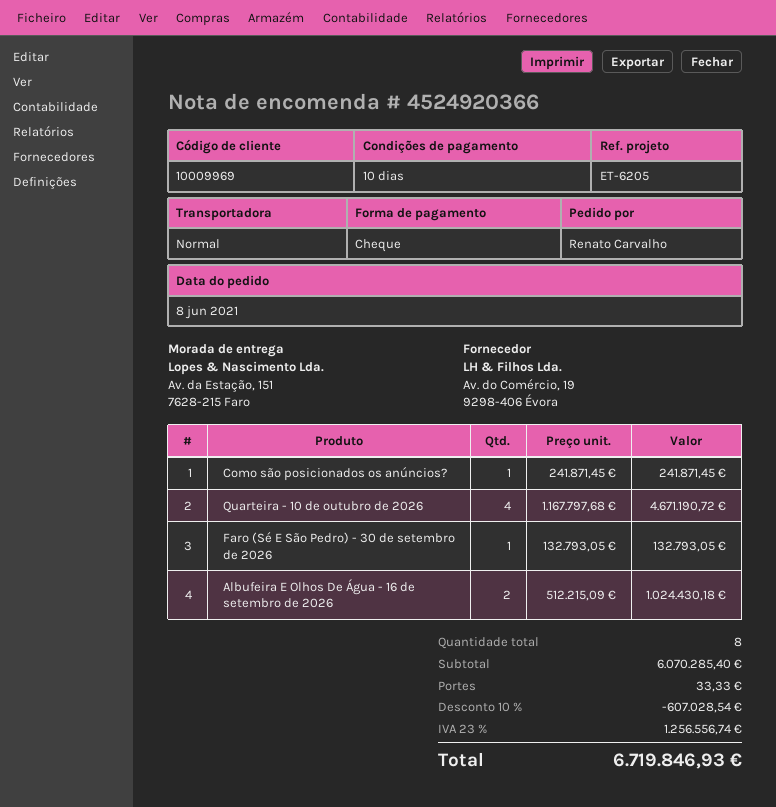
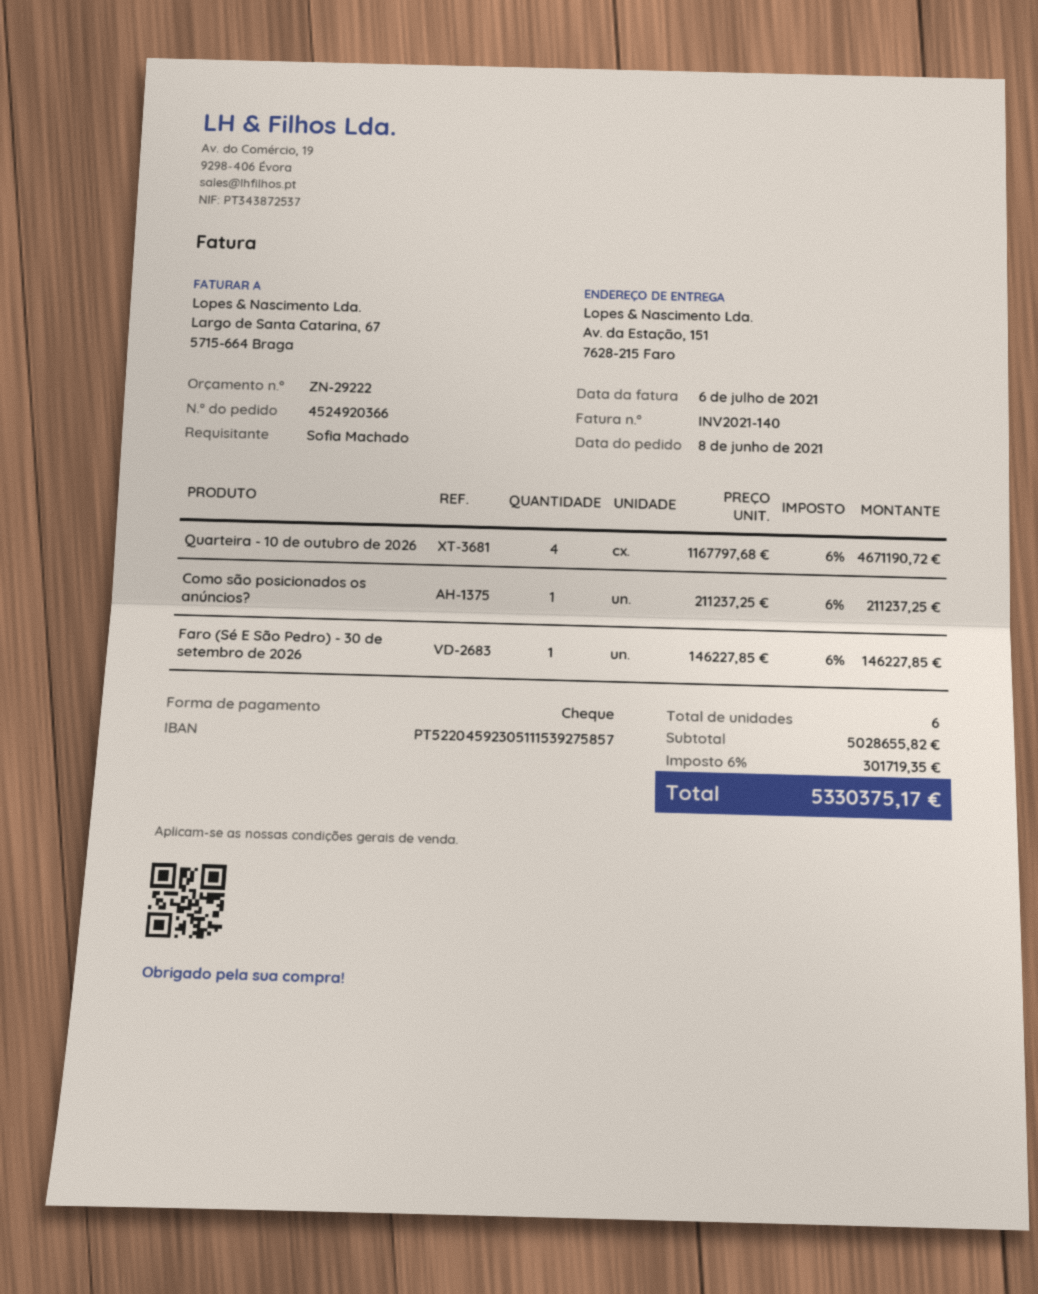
ordered by: Renato Carvalho -> Sofia Machado
Como são posicionados os anúncios?: 1 x 241871.45 = 241871.45 -> 1 x 211237.25 = 211237.25
Faro (Sé E São Pedro) - 30 de setembro de 2026: 1 x 132793.05 = 132793.05 -> 1 x 146227.85 = 146227.85
Albufeira E Olhos De Água - 16 de setembro de 2026: 2 x 512215.09 = 1024430.18 -> none
total quantity: 8 -> 6
subtotal: 6070285.40 -> 5028655.82
discount: 10% = 607028.54 -> none
shipping: 33.33 -> none
tax: 23% = 1256556.74 -> 6% = 301719.35
total: 6719846.93 -> 5330375.17

